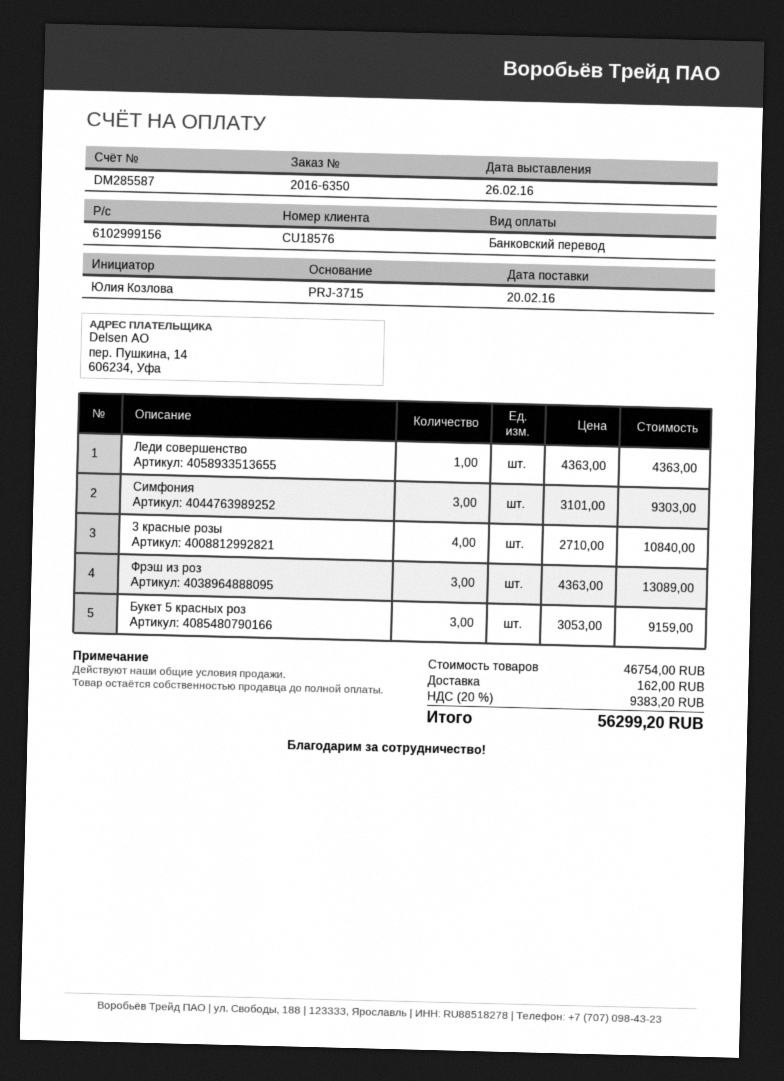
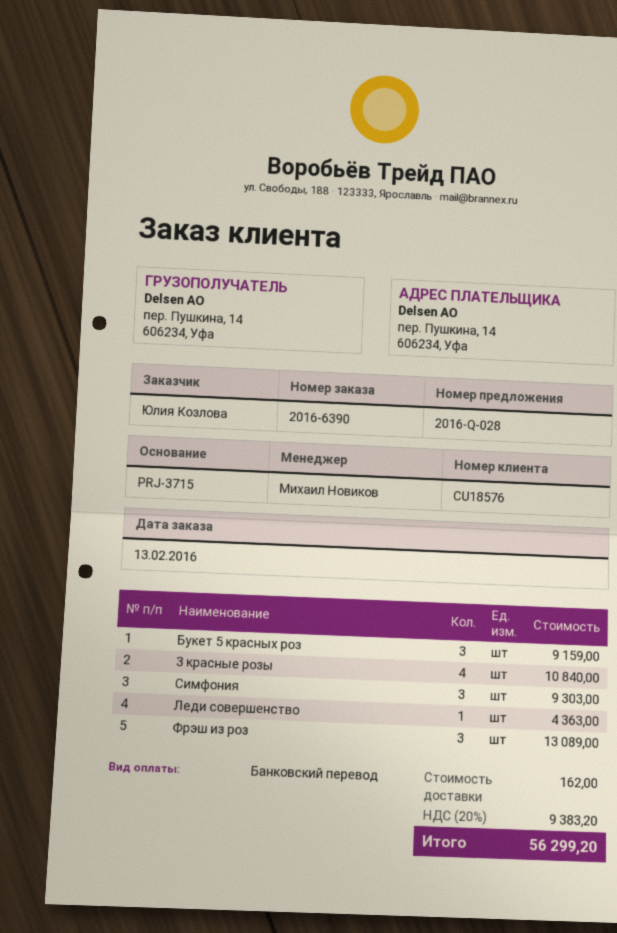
order number: 2016-6350 -> 2016-6390

